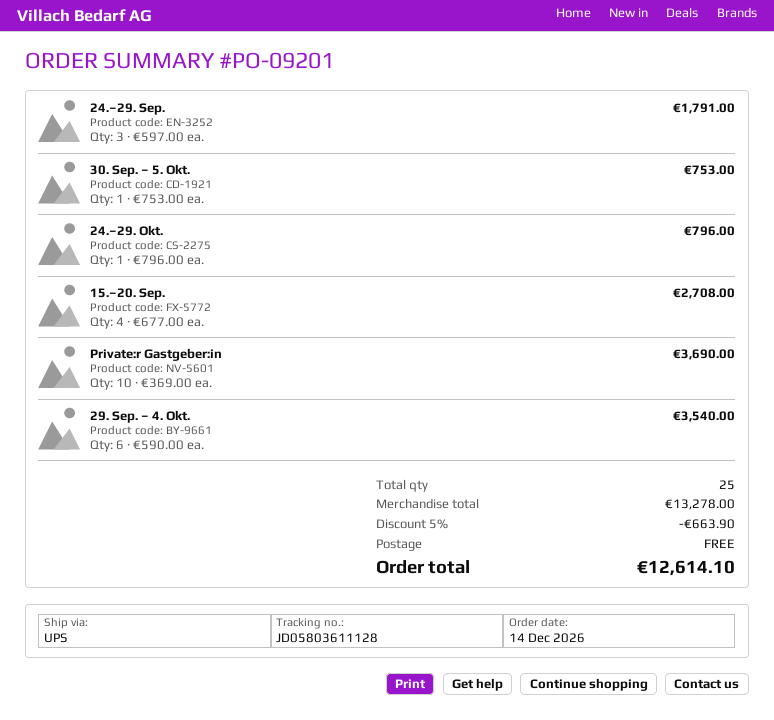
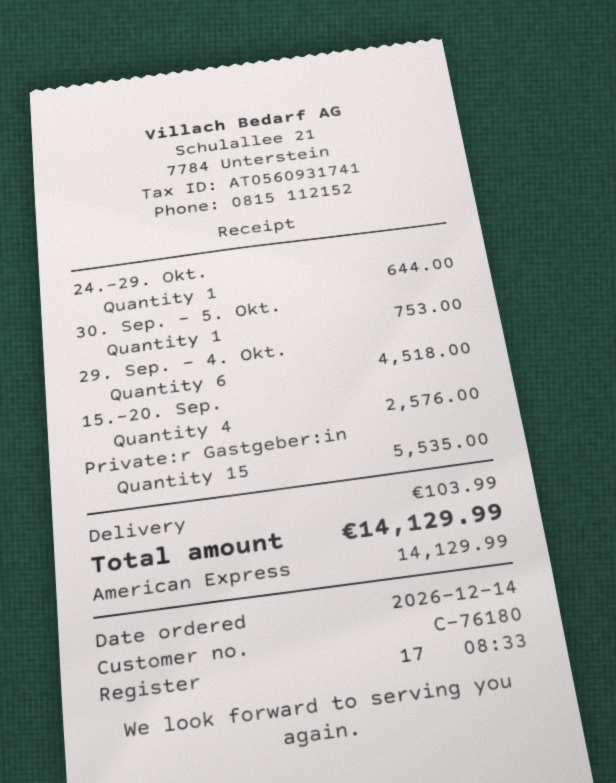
24.–29. Sep.: 3 for 1791.00 -> none
24.–29. Okt.: 1 for 796.00 -> 1 for 644.00
15.–20. Sep.: 4 for 2708.00 -> 4 for 2576.00
Private:r Gastgeber:in: 10 for 3690.00 -> 15 for 5535.00
29. Sep. – 4. Okt.: 6 for 3540.00 -> 6 for 4518.00
discount: 5% = 663.90 -> none
shipping: 0.00 -> 103.99
total: 12614.10 -> 14129.99

